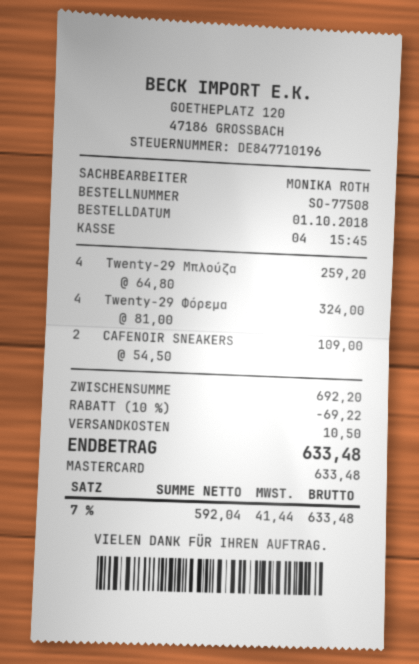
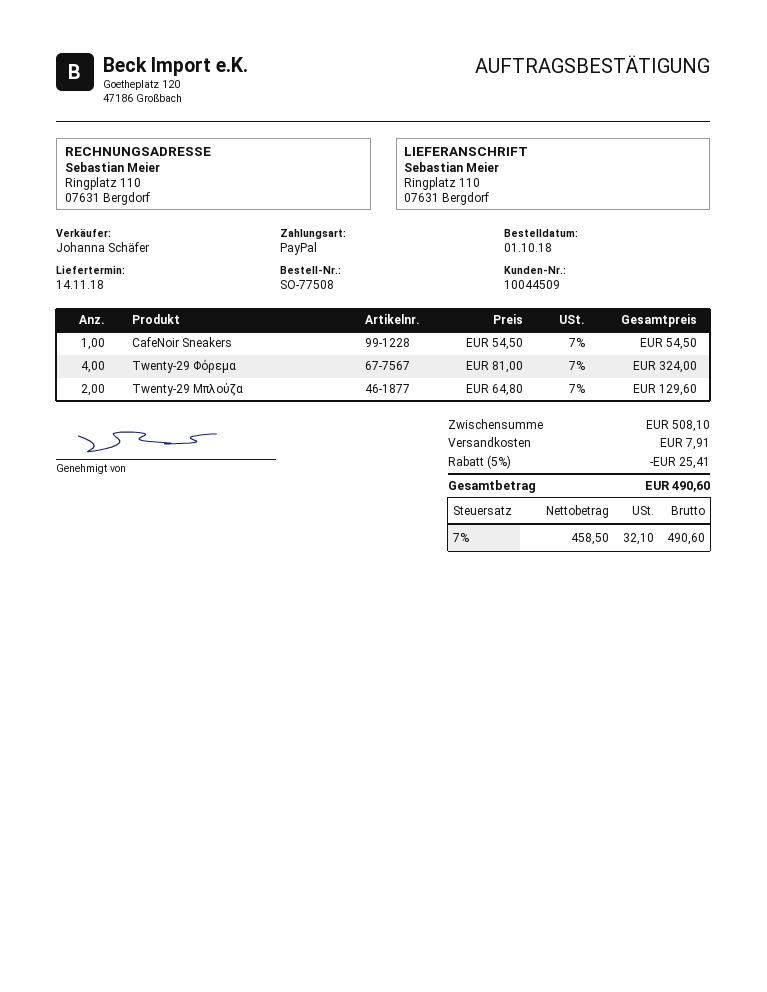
sales rep: MONIKA ROTH -> Johanna Schäfer
payment method: Mastercard -> PayPal
Twenty-29 Μπλούζα: 4 x 64.80 = 259.20 -> 2 x 64.80 = 129.60
CAFENOIR SNEAKERS: 2 x 54.50 = 109.00 -> 1 x 54.50 = 54.50
subtotal: 692.20 -> 508.10
discount: 10% = 69.22 -> 5% = 25.41
shipping: 10.50 -> 7.91
net: 592.04 -> 458.50
tax: 7% = 41.44 -> 7% = 32.10
total: 633.48 -> 490.60

